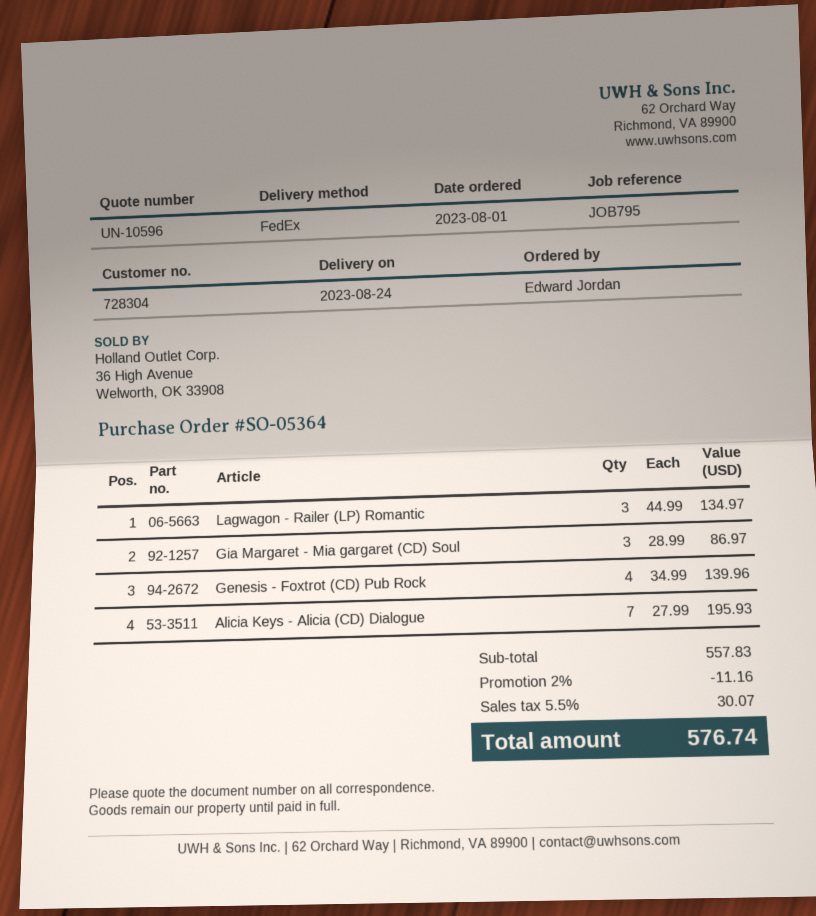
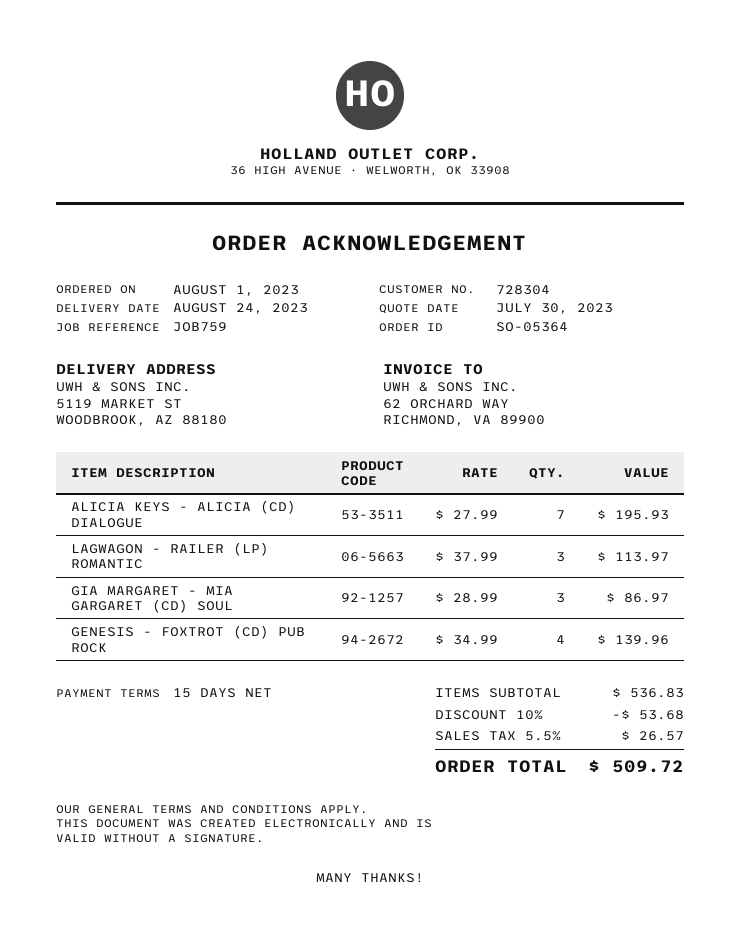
reference: JOB795 -> JOB759
Lagwagon - Railer (LP) Romantic: 3 x 44.99 = 134.97 -> 3 x 37.99 = 113.97
subtotal: 557.83 -> 536.83
discount: 2% = 11.16 -> 10% = 53.68
tax: 5.5% = 30.07 -> 5.5% = 26.57
total: 576.74 -> 509.72

